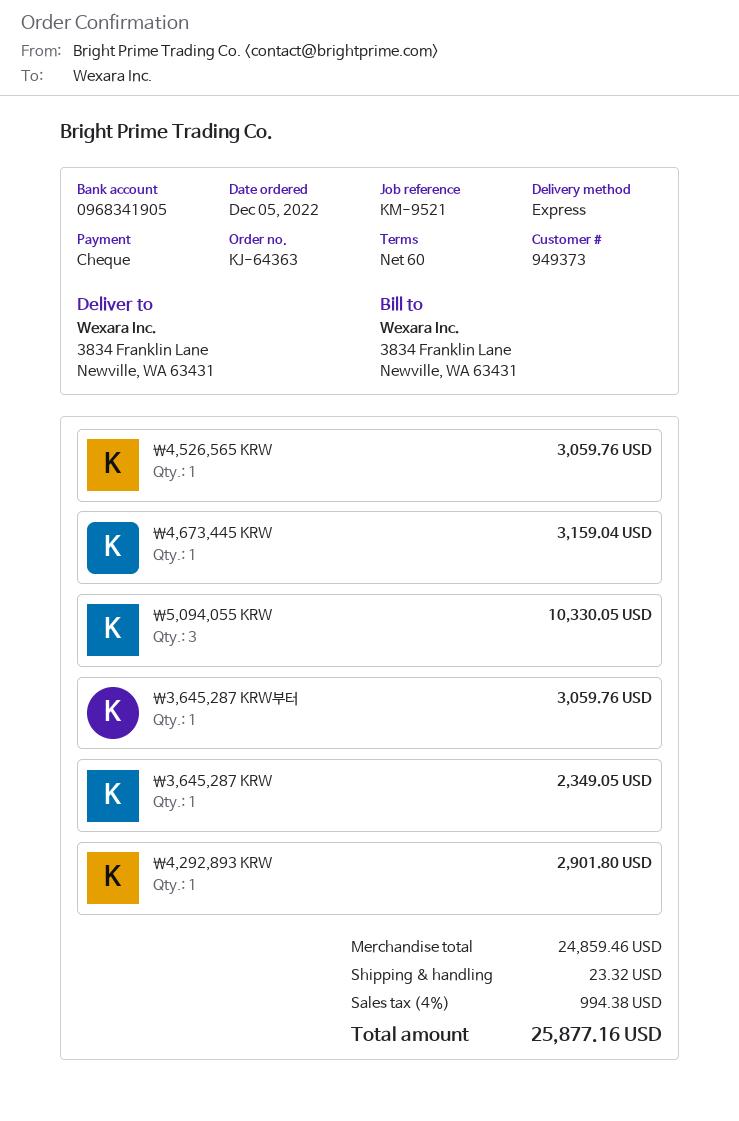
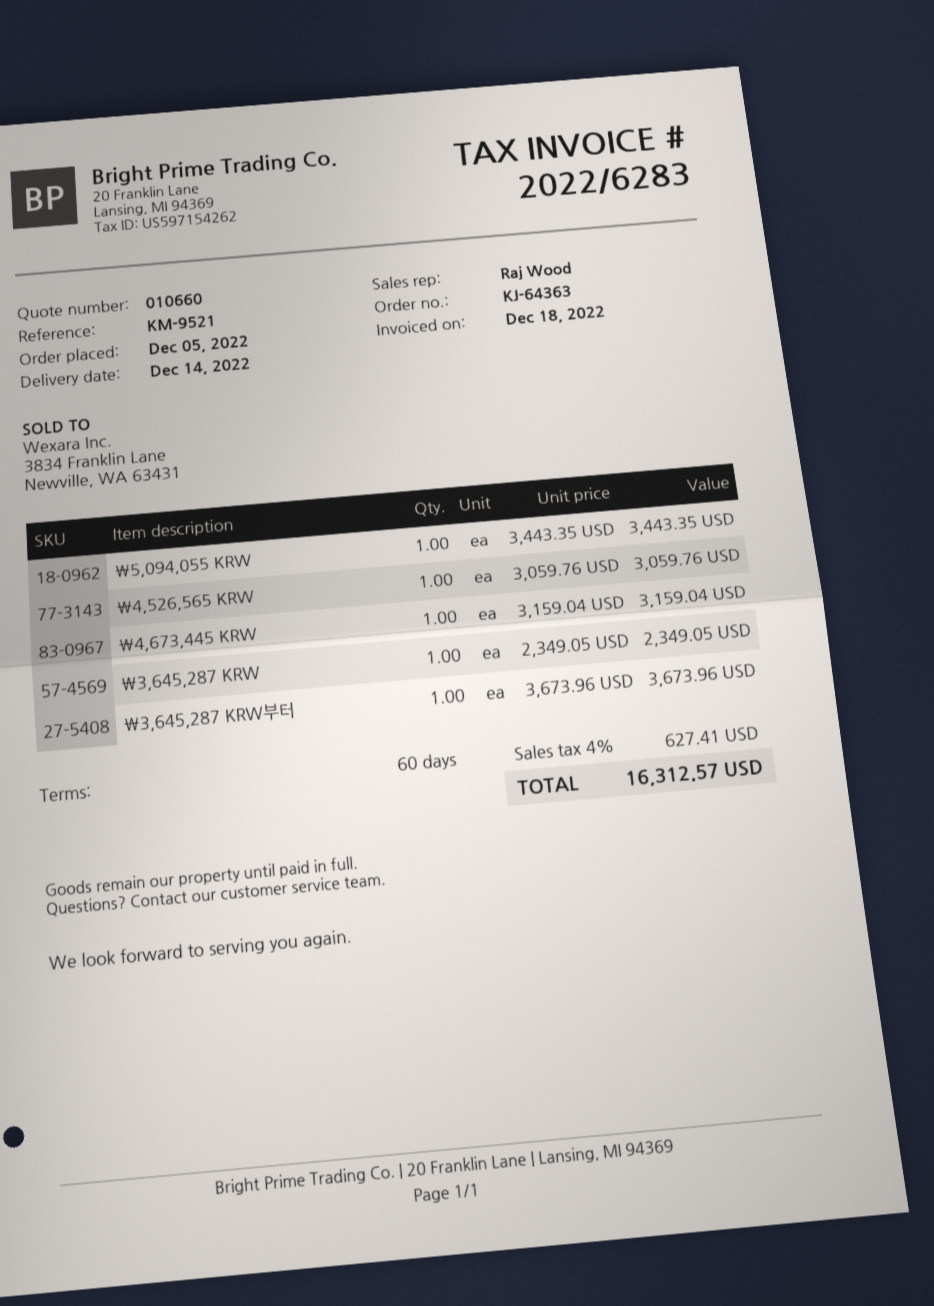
₩5,094,055 KRW: 3 for 10330.05 -> 1 for 3443.35
₩3,645,287 KRW부터: 1 for 3059.76 -> 1 for 3673.96
₩4,292,893 KRW: 1 for 2901.80 -> none
shipping: 23.32 -> none
tax: 4% = 994.38 -> 4% = 627.41
total: 25877.16 -> 16312.57

